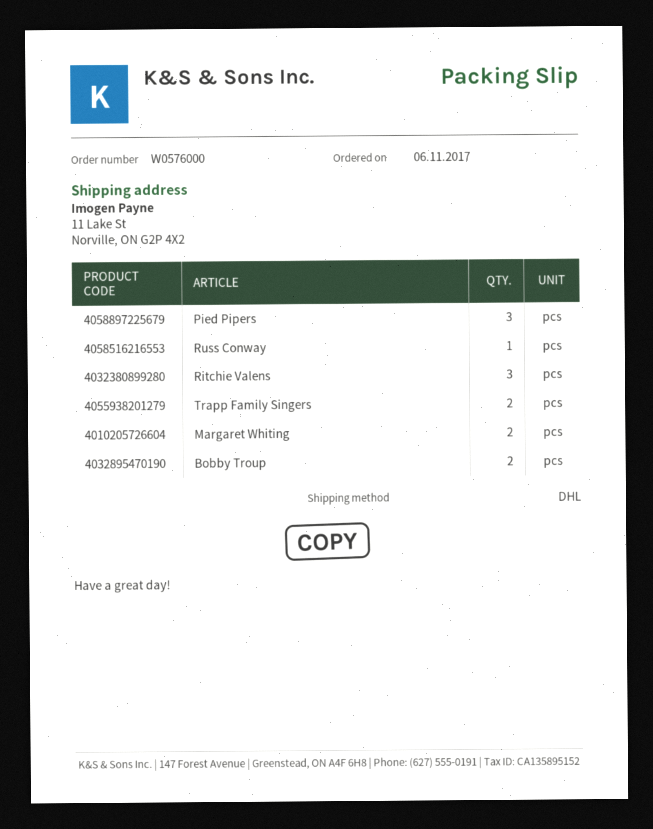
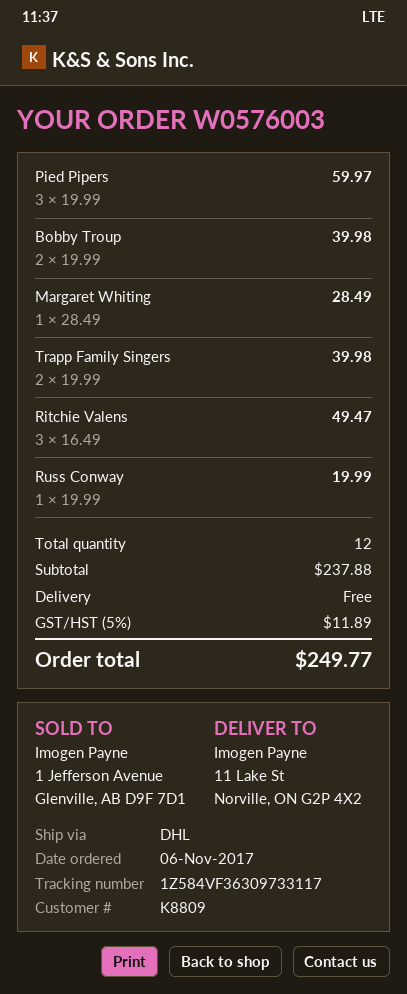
order number: W0576000 -> W0576003
Margaret Whiting: 2 -> 1

